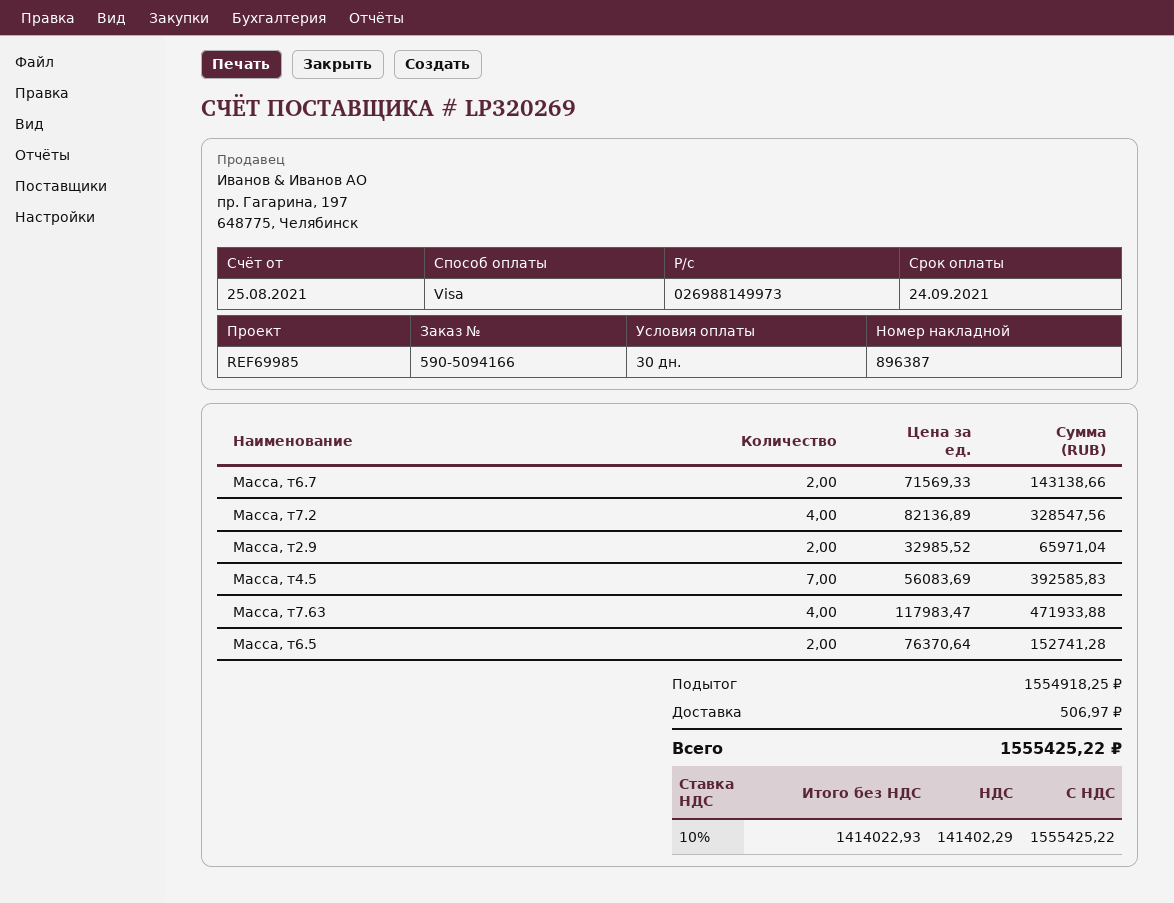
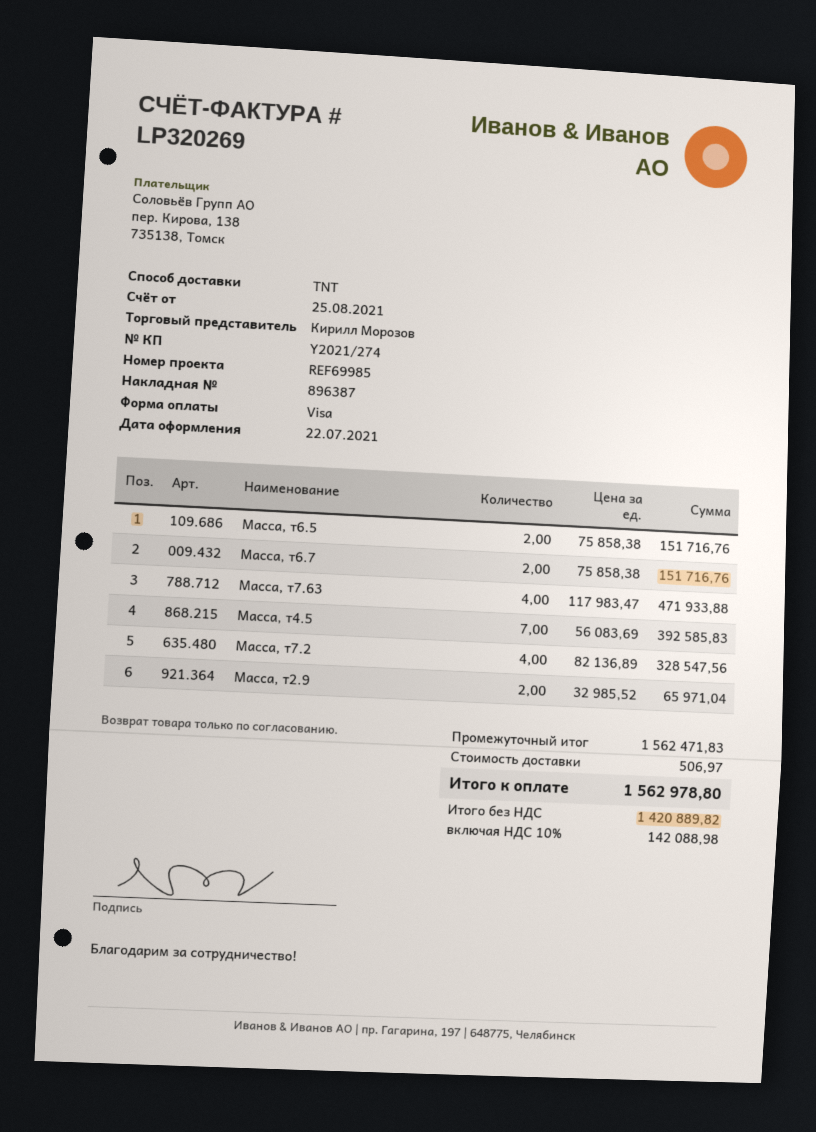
Масса, т6.7: 2 x 71569.33 = 143138.66 -> 2 x 75858.38 = 151716.76
Масса, т6.5: 2 x 76370.64 = 152741.28 -> 2 x 75858.38 = 151716.76
subtotal: 1554918.25 -> 1562471.83
net: 1414022.93 -> 1420889.82
tax: 10% = 141402.29 -> 10% = 142088.98
total: 1555425.22 -> 1562978.80

